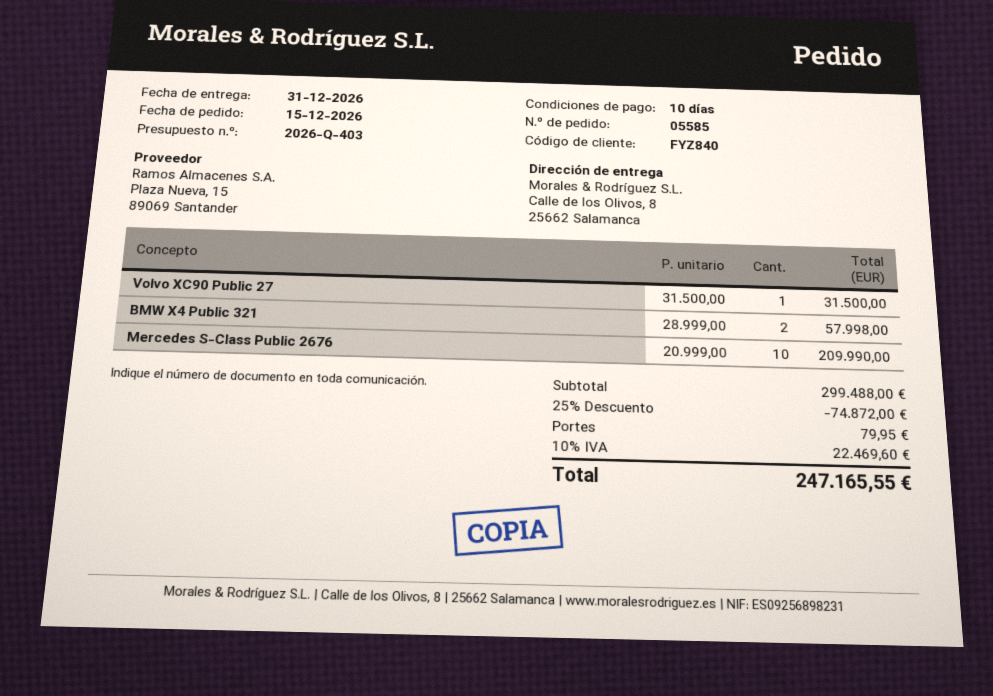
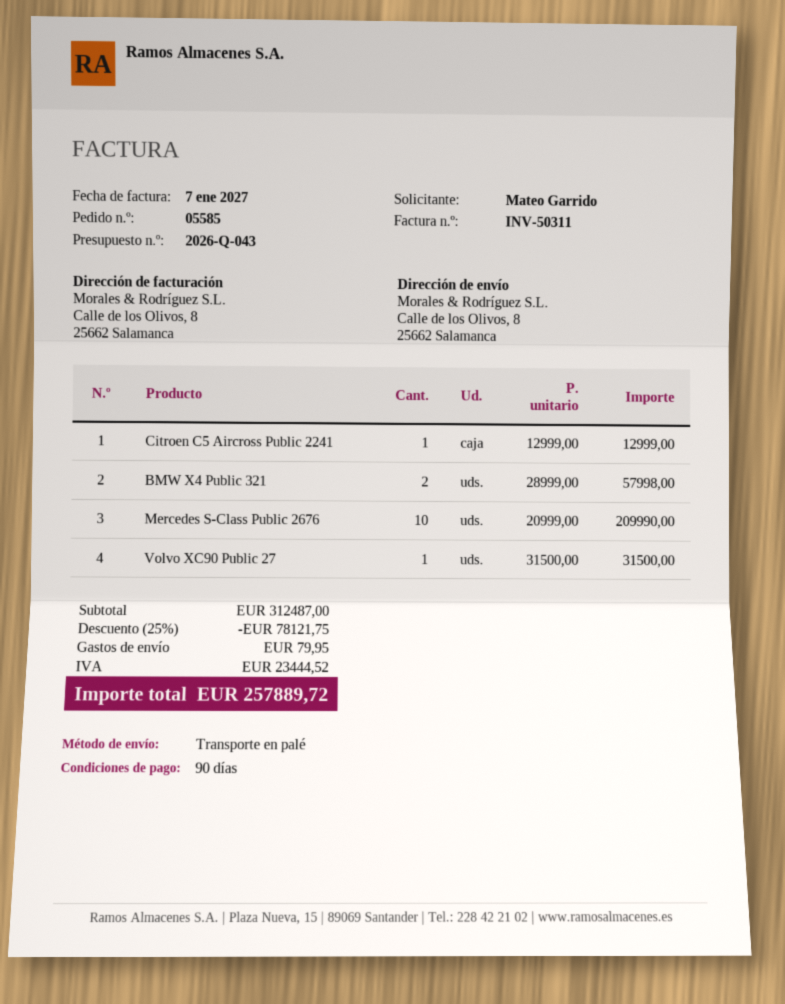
quote number: 2026-Q-403 -> 2026-Q-043
payment terms: 10 days -> 90 days
Citroen C5 Aircross Public 2241: none -> 1 x 12999.00 = 12999.00
subtotal: 299488.00 -> 312487.00
discount: 25% = 74872.00 -> 25% = 78121.75
tax: 22469.60 -> 23444.52
total: 247165.55 -> 257889.72

